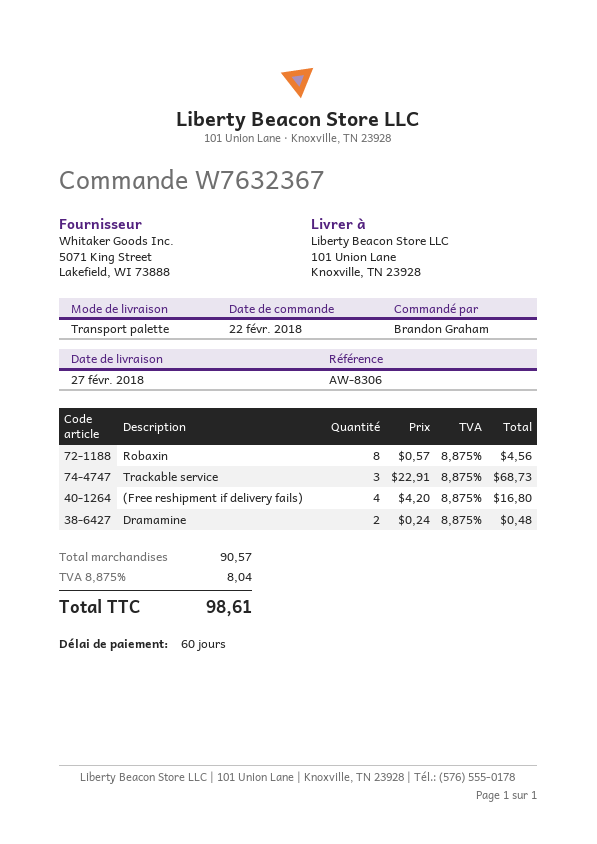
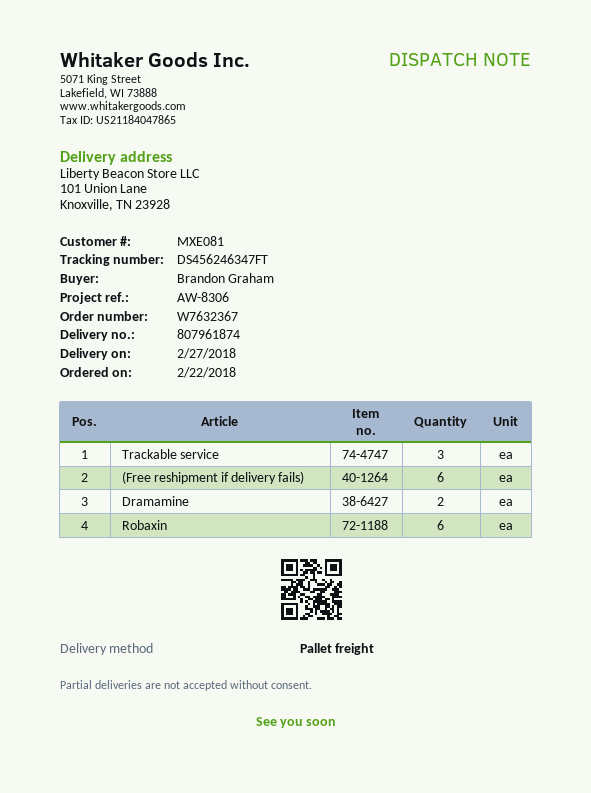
Robaxin: 8 -> 6
(Free reshipment if delivery fails): 4 -> 6

